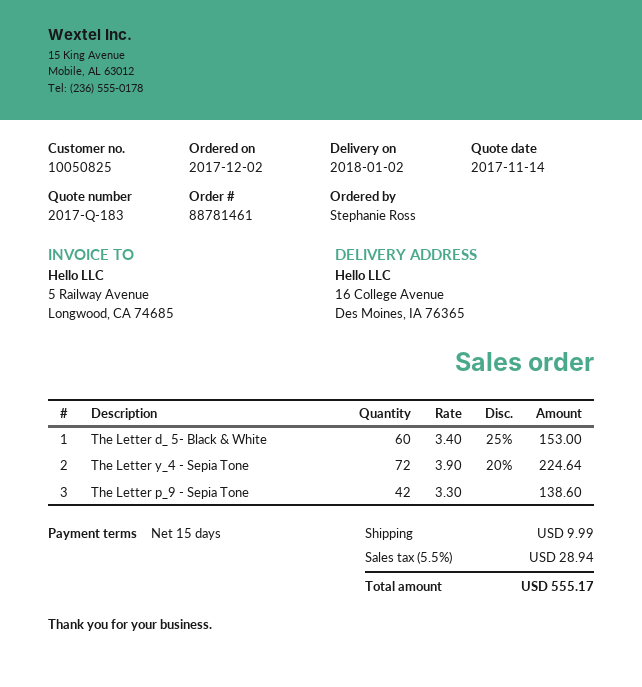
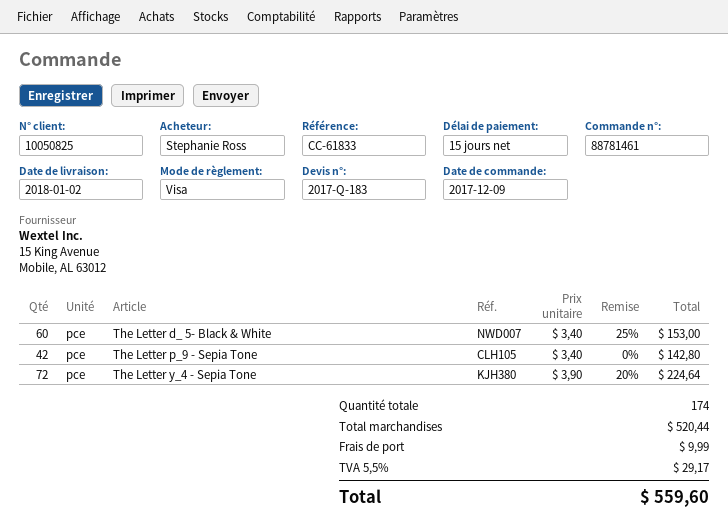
order date: 2017-12-02 -> 2017-12-09
The Letter p_9 - Sepia Tone: 42 x 3.30 = 138.60 -> 42 x 3.40 = 142.80
tax: 5.5% = 28.94 -> 5.5% = 29.17
total: 555.17 -> 559.60

